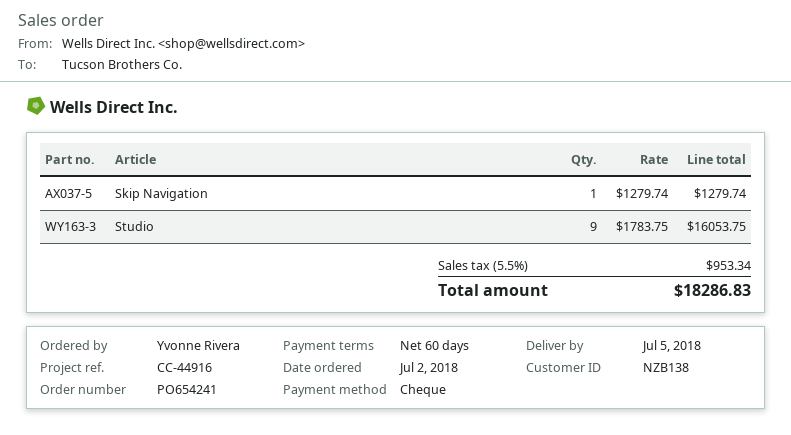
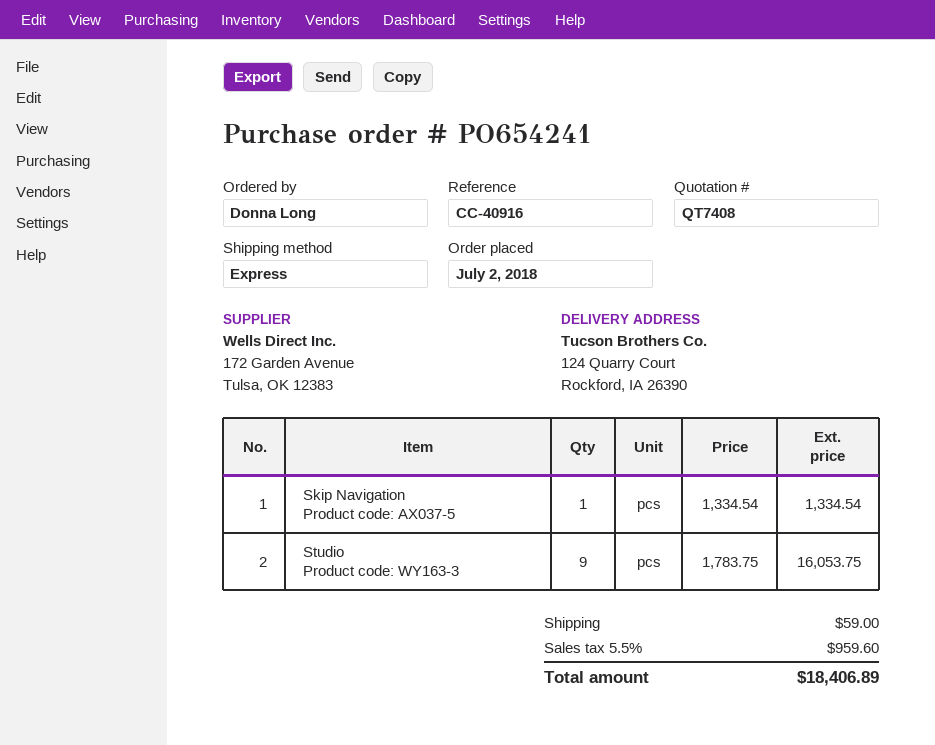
reference: CC-44916 -> CC-40916
ordered by: Yvonne Rivera -> Donna Long
Skip Navigation: 1 x 1279.74 = 1279.74 -> 1 x 1334.54 = 1334.54
shipping: none -> 59.00
tax: 5.5% = 953.34 -> 5.5% = 959.60
total: 18286.83 -> 18406.89

